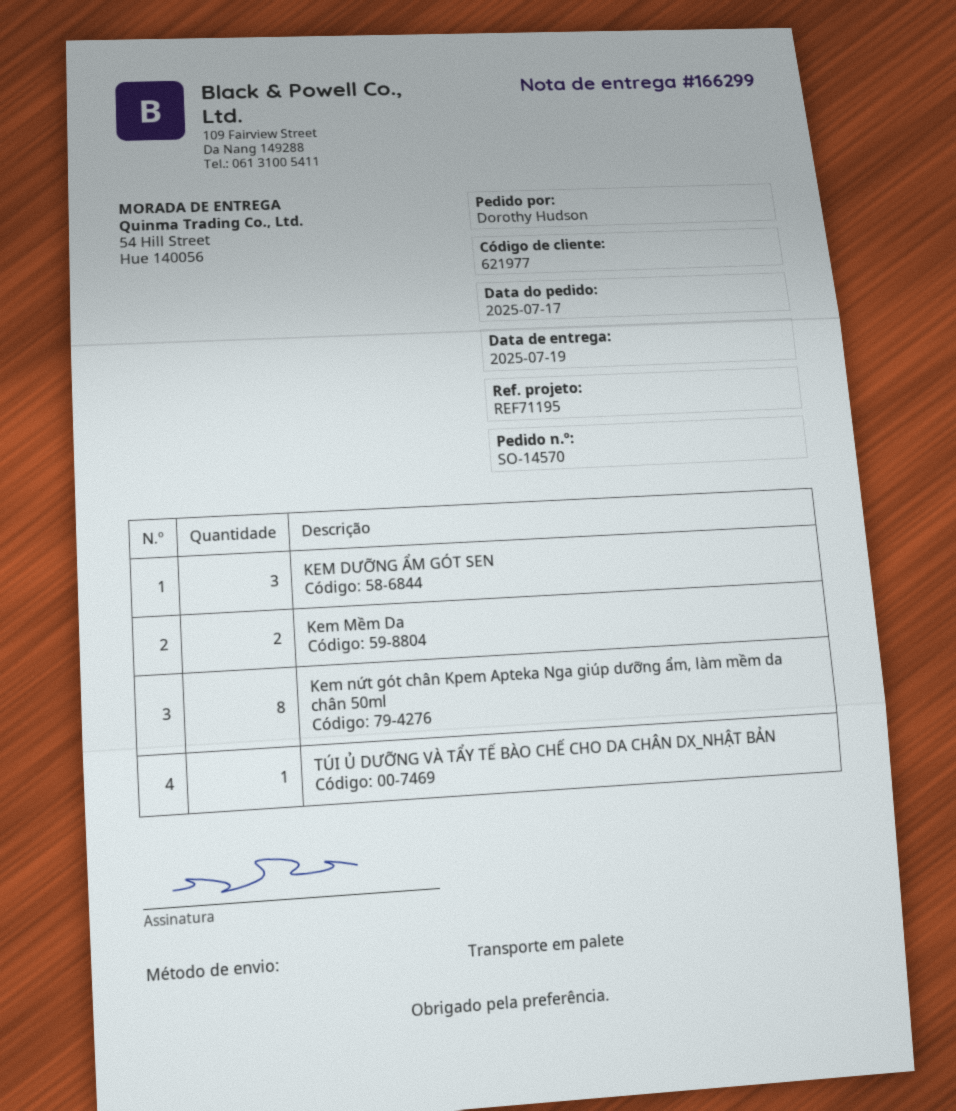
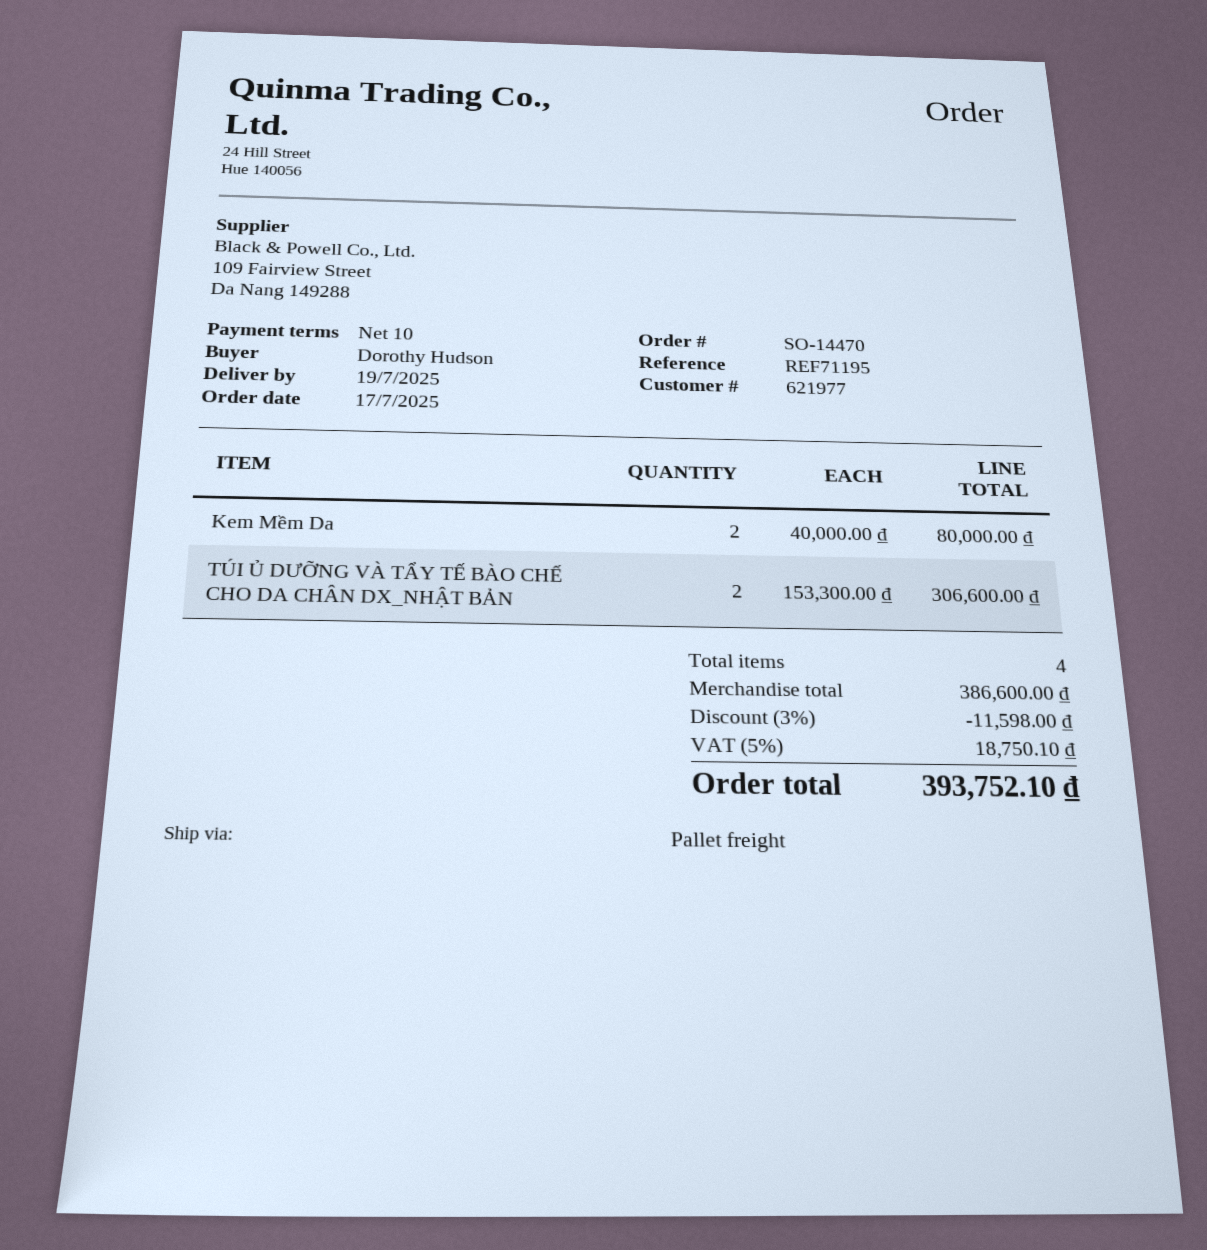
order number: SO-14570 -> SO-14470
KEM DƯỠNG ẨM GÓT SEN: 3 -> none
Kem nứt gót chân Kpem Apteka Nga giúp dưỡng ẩm, làm mềm da chân 50ml: 8 -> none
TÚI Ủ DƯỠNG VÀ TẨY TẾ BÀO CHẾ CHO DA CHÂN DX_NHẬT BẢN: 1 -> 2

